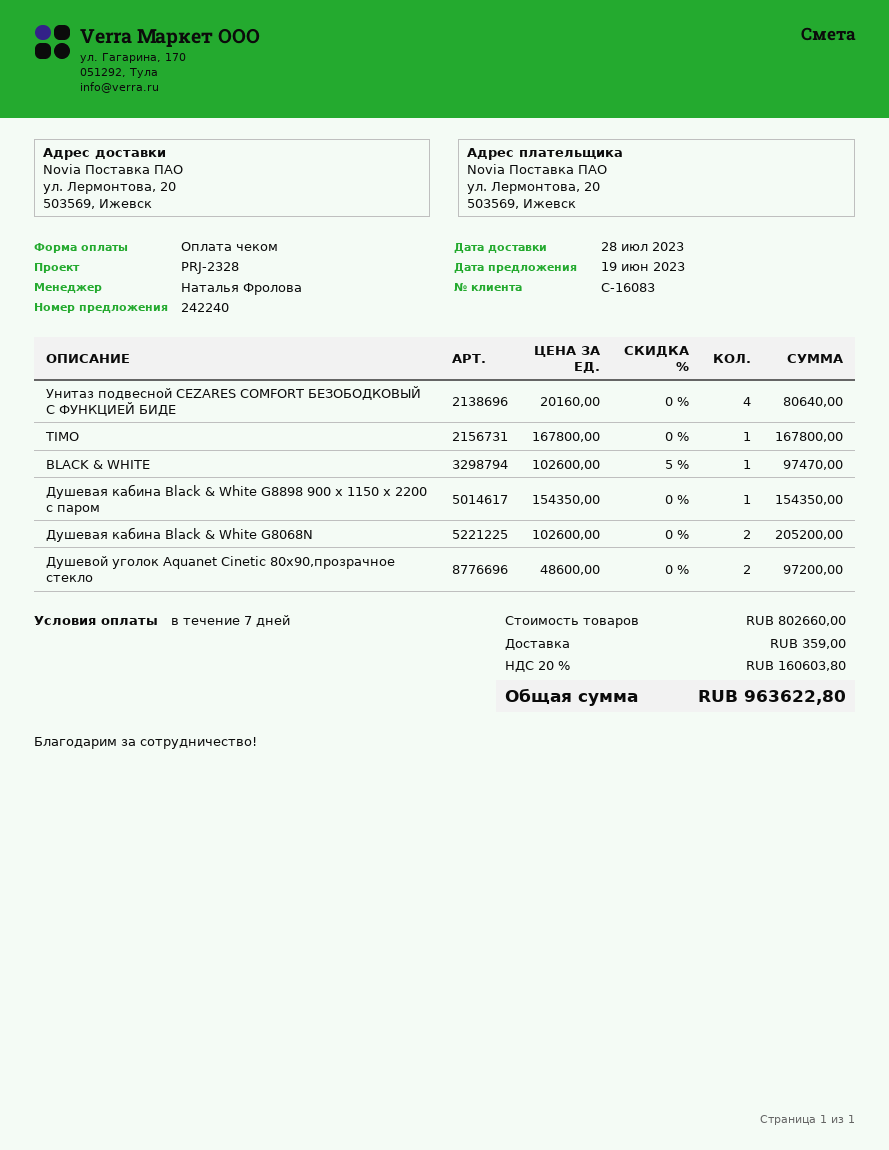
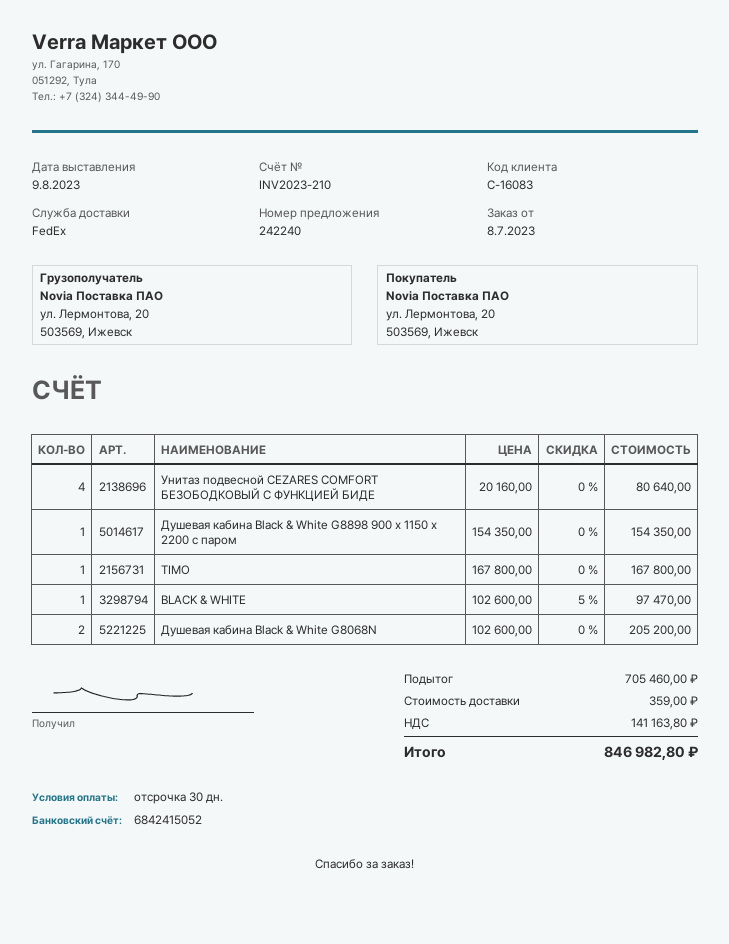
payment terms: 7 days -> 30 days
Душевой уголок Aquanet Cinetic 80х90,прозрачное стекло: 2 x 48600.00 = 97200.00 -> none
subtotal: 802660.00 -> 705460.00
tax: 160603.80 -> 141163.80
total: 963622.80 -> 846982.80

